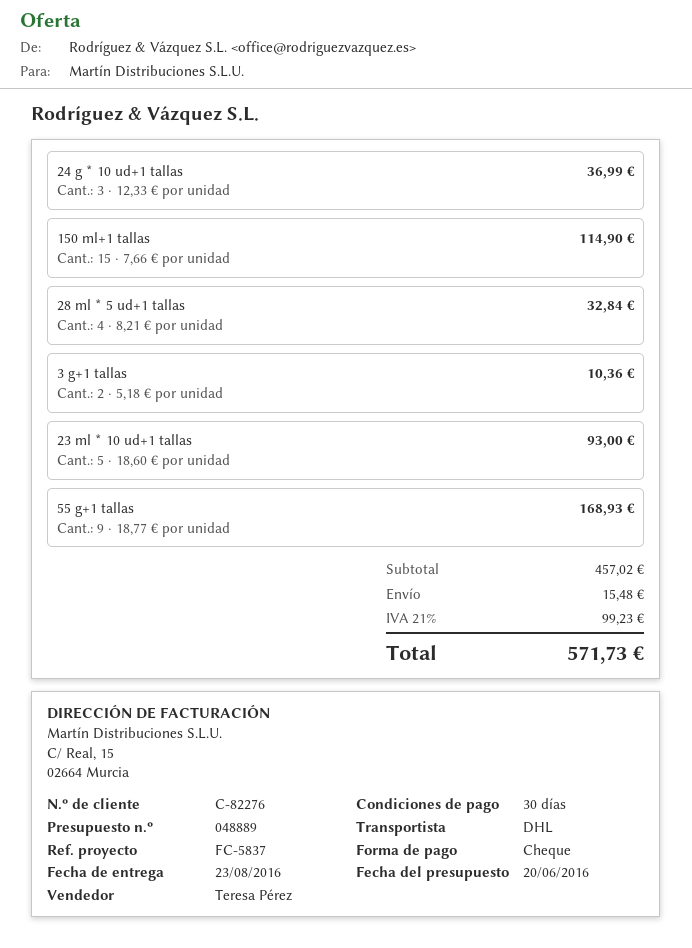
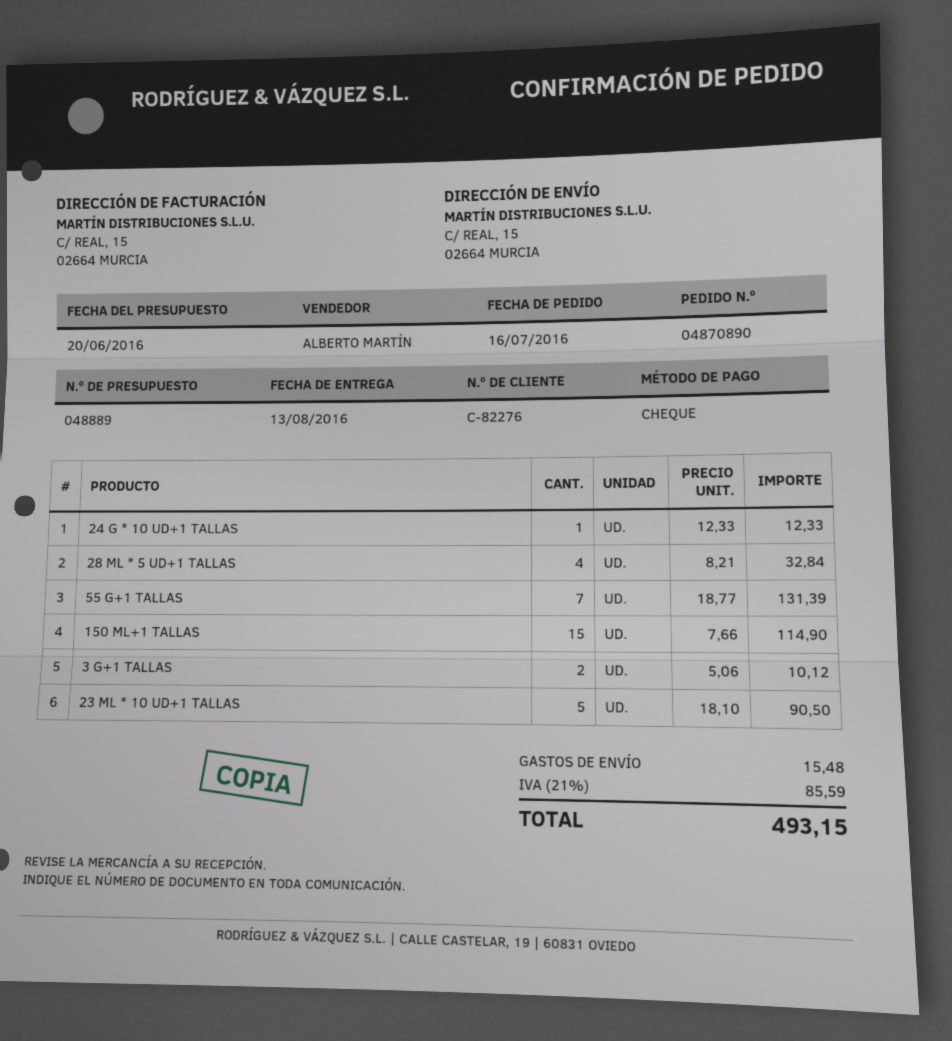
delivery date: 2016-08-23 -> 2016-08-13
sales rep: Teresa Pérez -> ALBERTO MARTÍN
24 g * 10 ud+1 tallas: 3 x 12.33 = 36.99 -> 1 x 12.33 = 12.33
3 g+1 tallas: 2 x 5.18 = 10.36 -> 2 x 5.06 = 10.12
23 ml * 10 ud+1 tallas: 5 x 18.60 = 93.00 -> 5 x 18.10 = 90.50
55 g+1 tallas: 9 x 18.77 = 168.93 -> 7 x 18.77 = 131.39
tax: 21% = 99.23 -> 21% = 85.59
total: 571.73 -> 493.15

